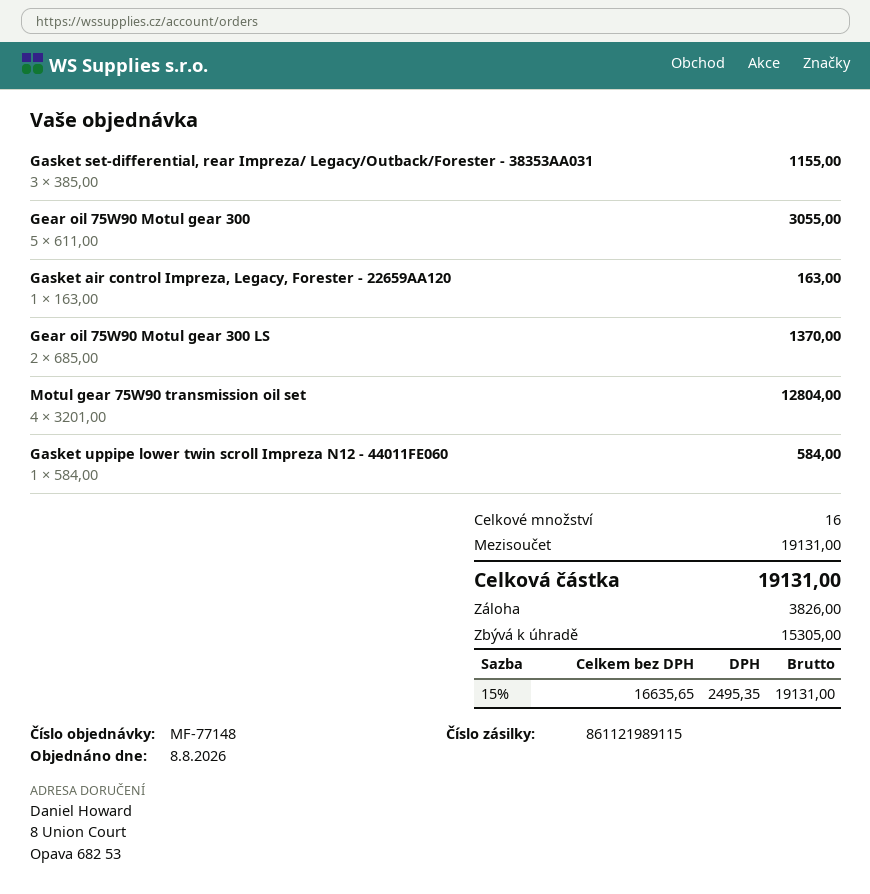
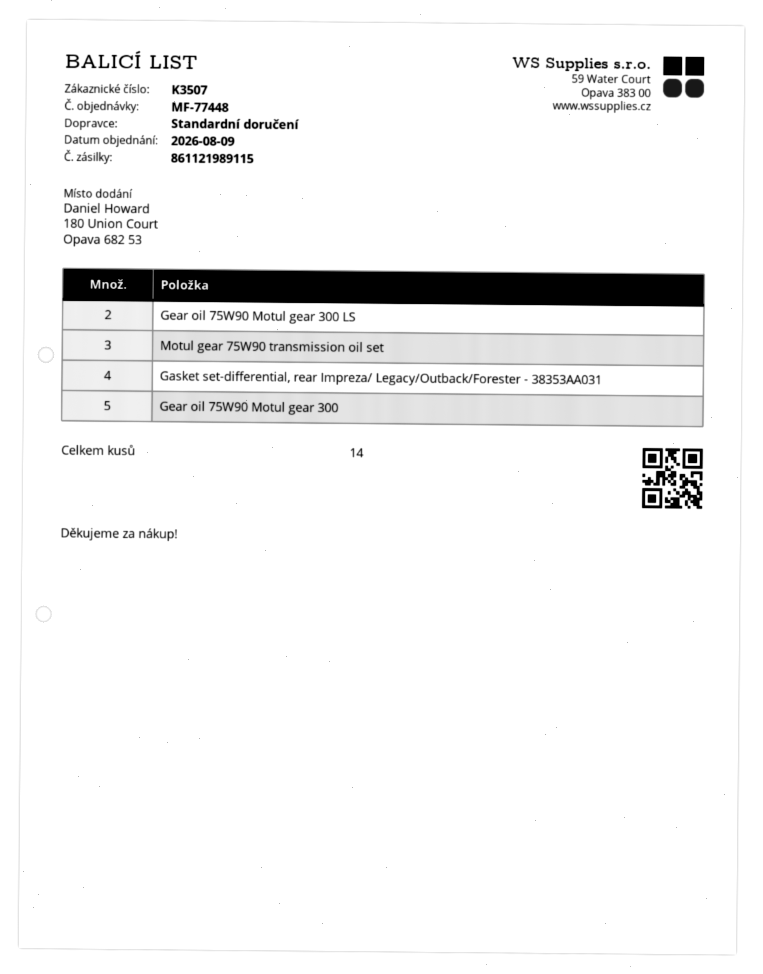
order number: MF-77148 -> MF-77448
order date: 2026-08-08 -> 2026-08-09
ship to: 8 Union Court, Opava 682 53 -> 180 Union Court, Opava 682 53
Gasket set-differential, rear Impreza/ Legacy/Outback/Forester - 38353AA031: 3 -> 4
Gasket air control Impreza, Legacy, Forester - 22659AA120: 1 -> none
Motul gear 75W90 transmission oil set: 4 -> 3
Gasket uppipe lower twin scroll Impreza N12 - 44011FE060: 1 -> none
total quantity: 16 -> 14

